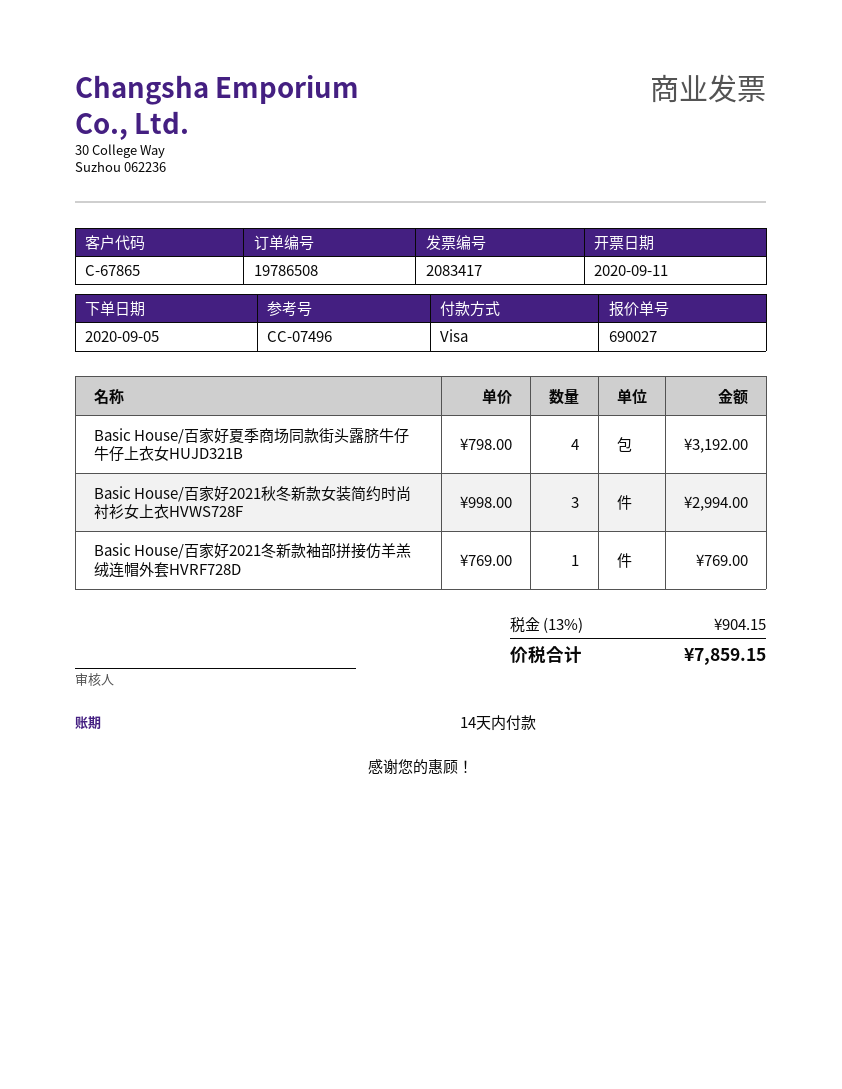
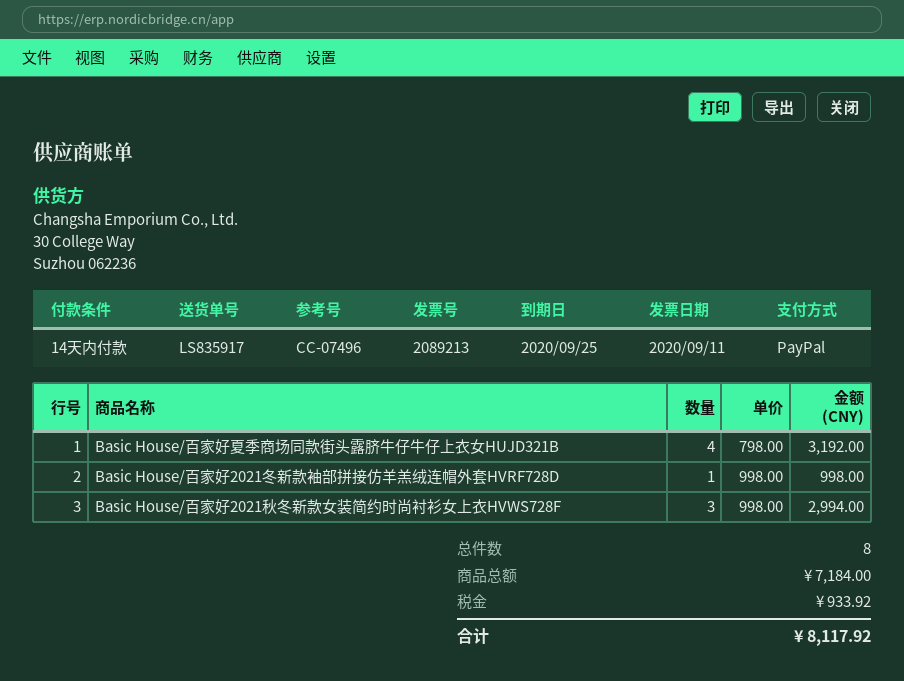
invoice number: 2083417 -> 2089213
payment method: Visa -> PayPal
Basic House/百家好2021冬新款袖部拼接仿羊羔绒连帽外套HVRF728D: 1 x 769.00 = 769.00 -> 1 x 998.00 = 998.00
tax: 904.15 -> 933.92
total: 7859.15 -> 8117.92

